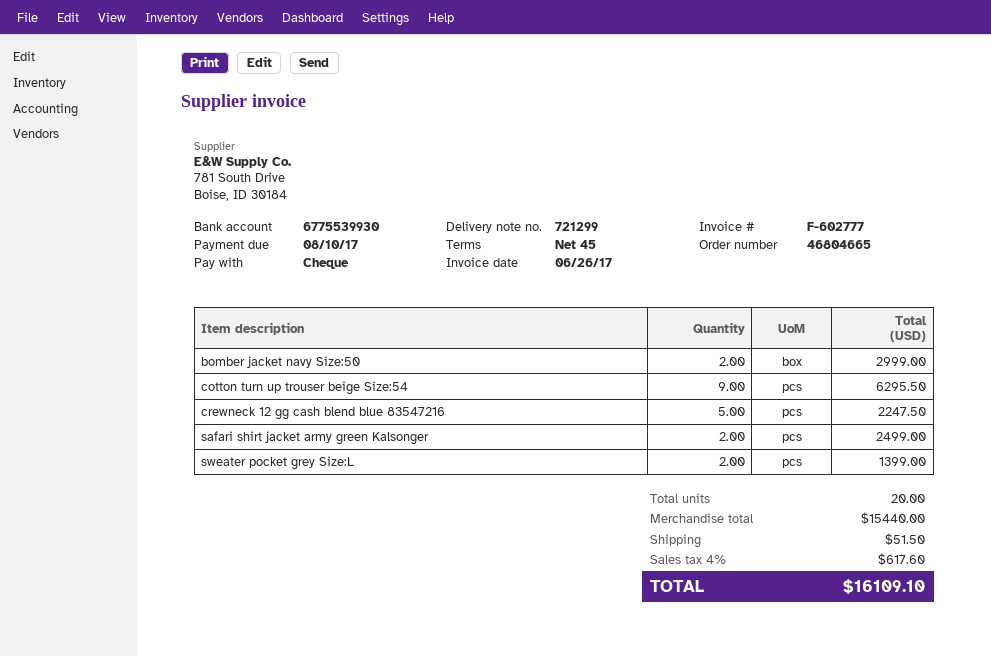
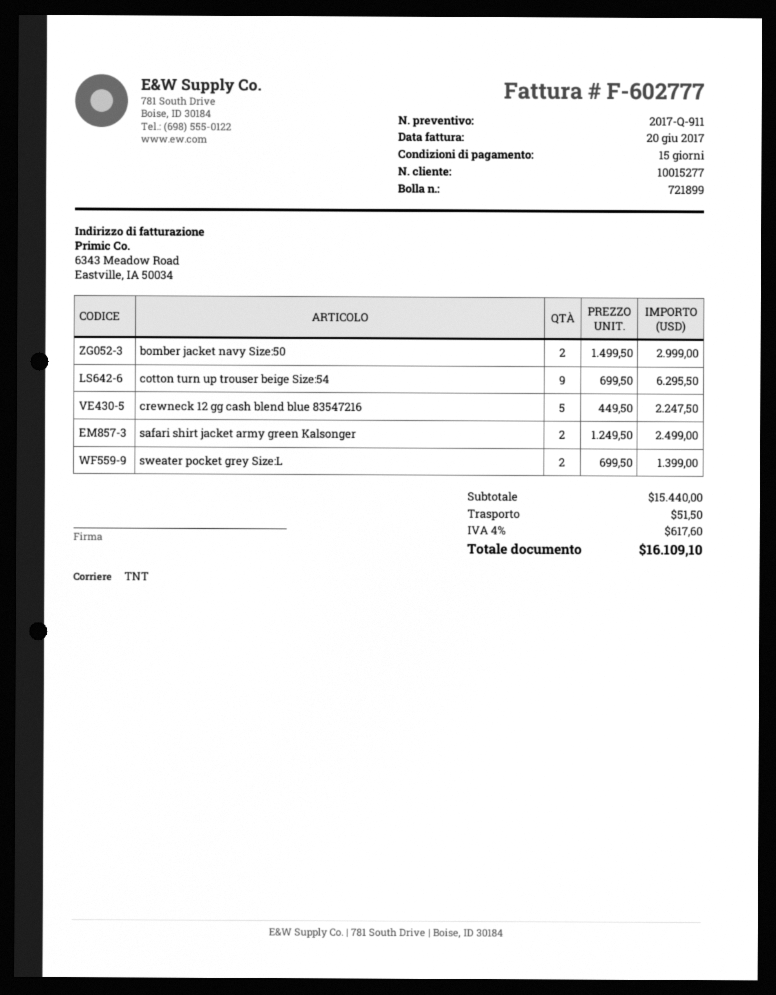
delivery note number: 721299 -> 721899
invoice date: 2017-06-26 -> 2017-06-20
payment terms: 45 days -> 15 days

